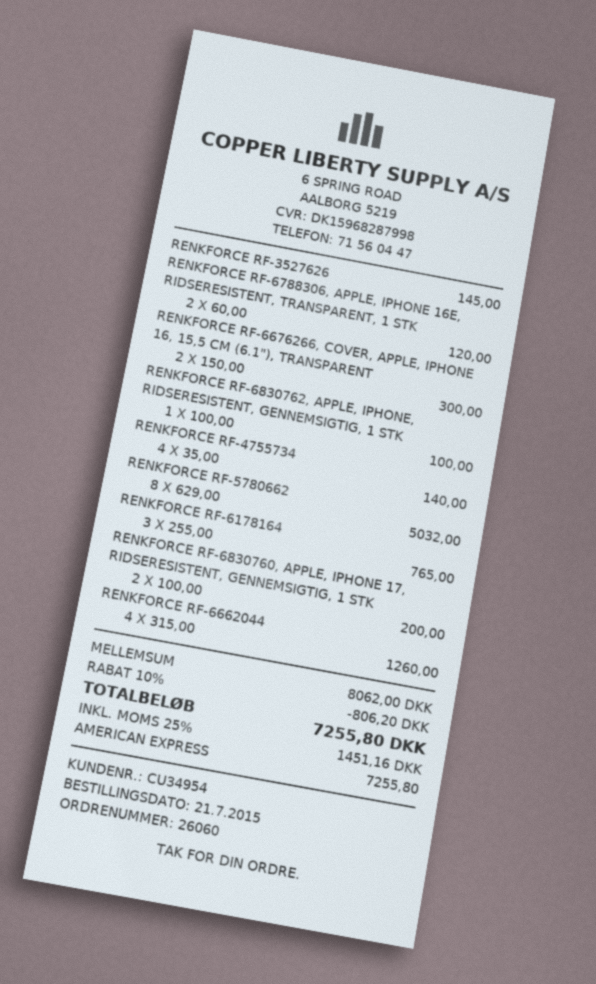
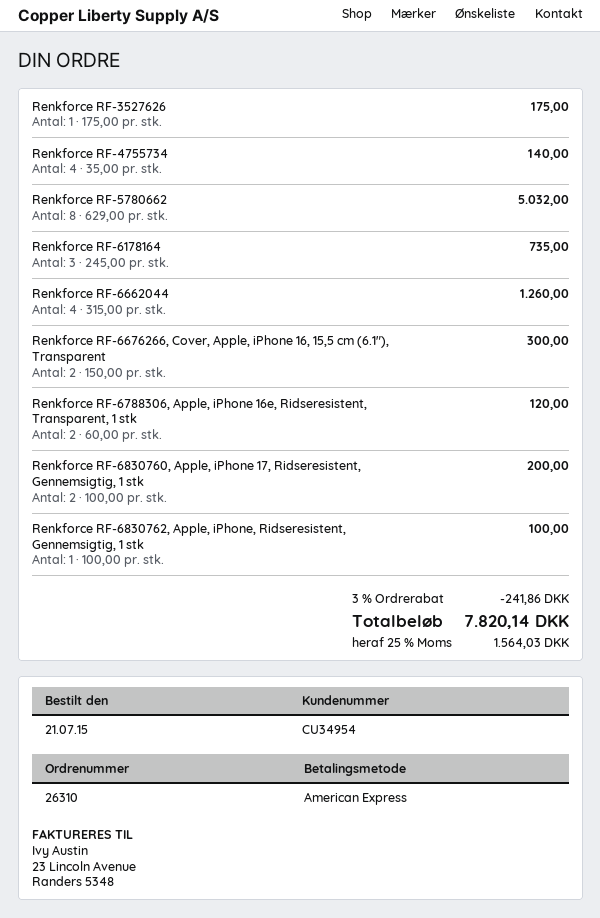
order number: 26060 -> 26310
RENKFORCE RF-3527626: 1 x 145.00 = 145.00 -> 1 x 175.00 = 175.00
RENKFORCE RF-6178164: 3 x 255.00 = 765.00 -> 3 x 245.00 = 735.00
discount: 10% = 806.20 -> 3% = 241.86
tax: 25% = 1451.16 -> 25% = 1564.03
total: 7255.80 -> 7820.14

